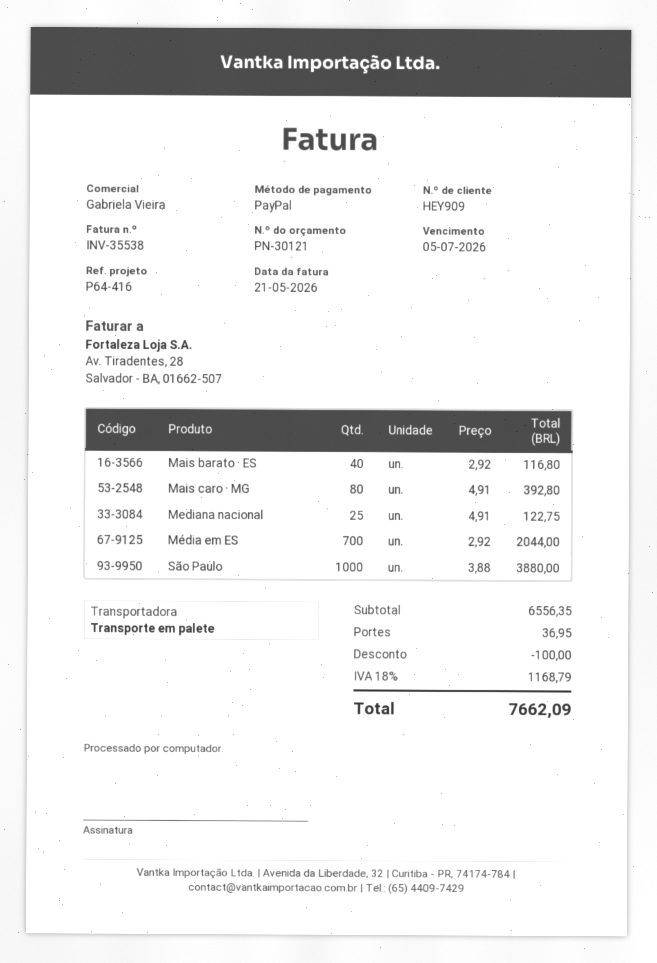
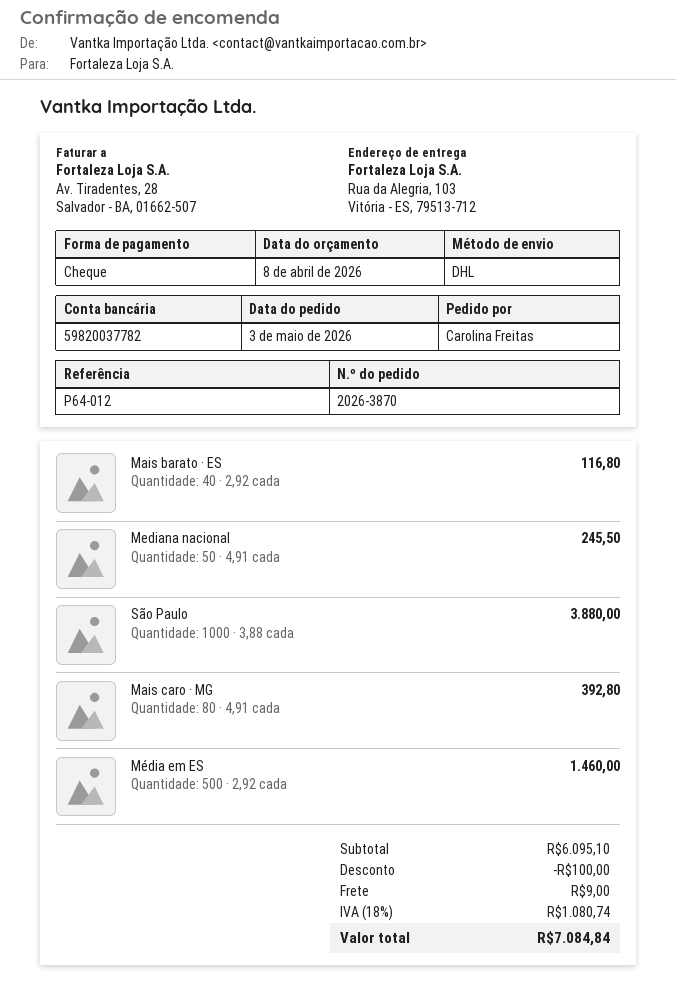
reference: P64-416 -> P64-012
payment method: PayPal -> cheque
shipping method: pallet freight -> DHL
Mediana nacional: 25 x 4.91 = 122.75 -> 50 x 4.91 = 245.50
Média em ES: 700 x 2.92 = 2044.00 -> 500 x 2.92 = 1460.00
subtotal: 6556.35 -> 6095.10
shipping: 36.95 -> 9.00
tax: 18% = 1168.79 -> 18% = 1080.74
total: 7662.09 -> 7084.84

